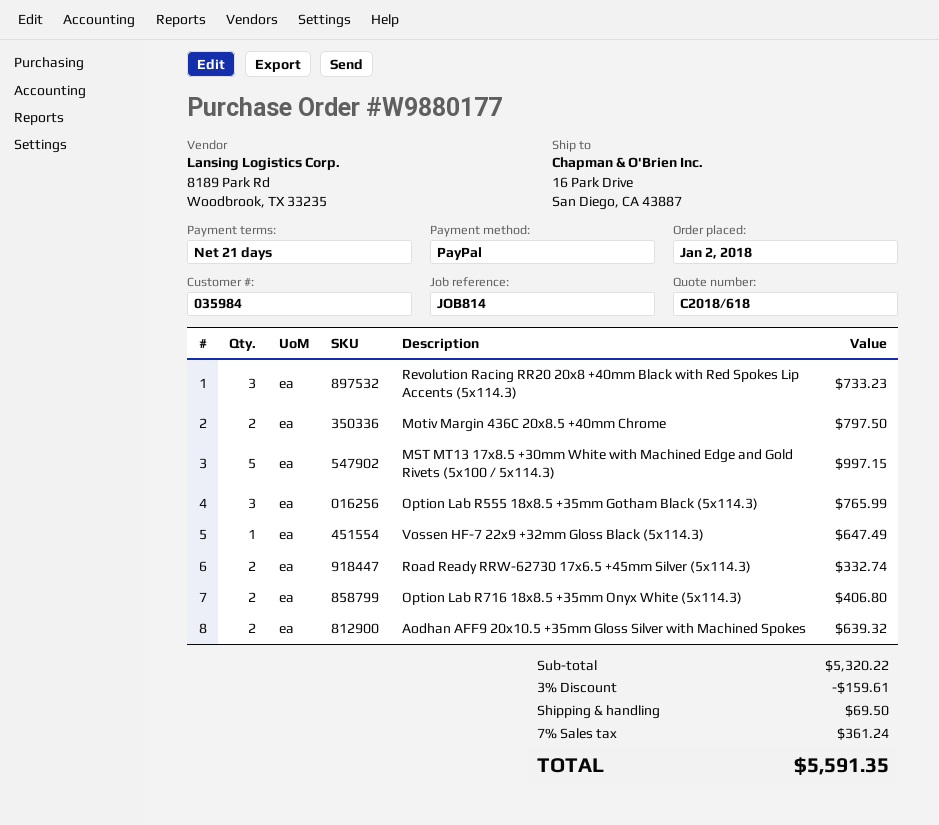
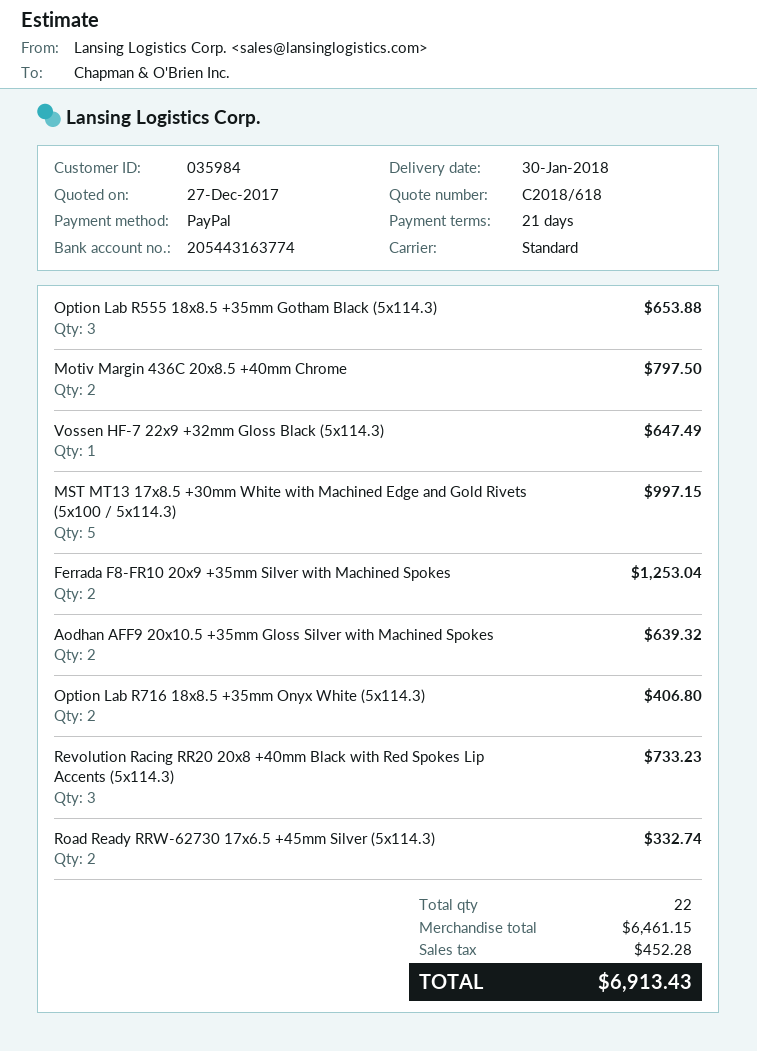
Option Lab R555 18x8.5 +35mm Gotham Black (5x114.3): 3 for 765.99 -> 3 for 653.88
Ferrada F8-FR10 20x9 +35mm Silver with Machined Spokes: none -> 2 for 1253.04
subtotal: 5320.22 -> 6461.15
discount: 3% = 159.61 -> none
shipping: 69.50 -> none
tax: 361.24 -> 452.28
total: 5591.35 -> 6913.43

